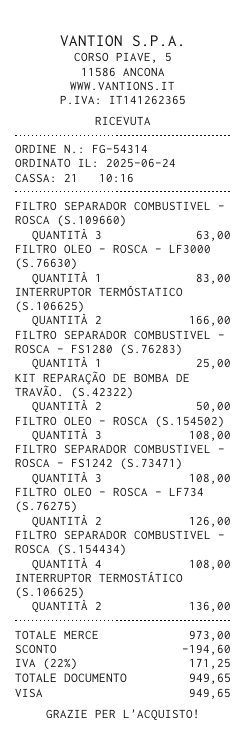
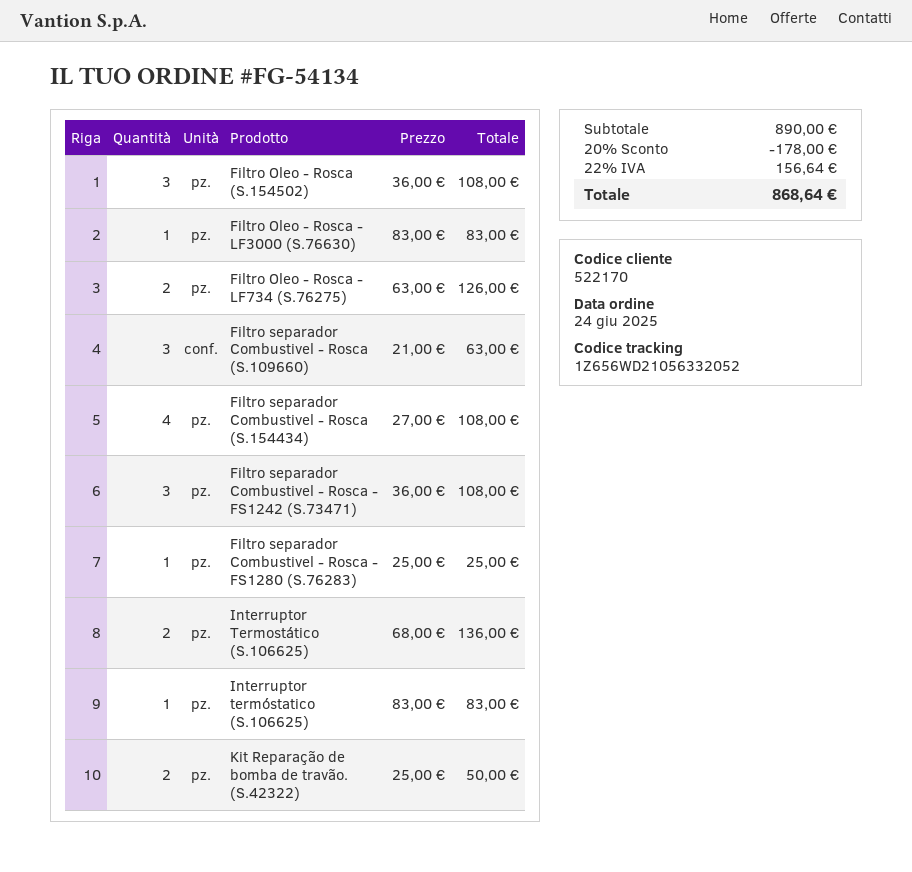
order number: FG-54314 -> FG-54134
INTERRUPTOR TERMÓSTATICO (S.106625): 2 for 166.00 -> 1 for 83.00
subtotal: 973.00 -> 890.00
discount: 194.60 -> 178.00
tax: 22% = 171.25 -> 22% = 156.64
total: 949.65 -> 868.64

